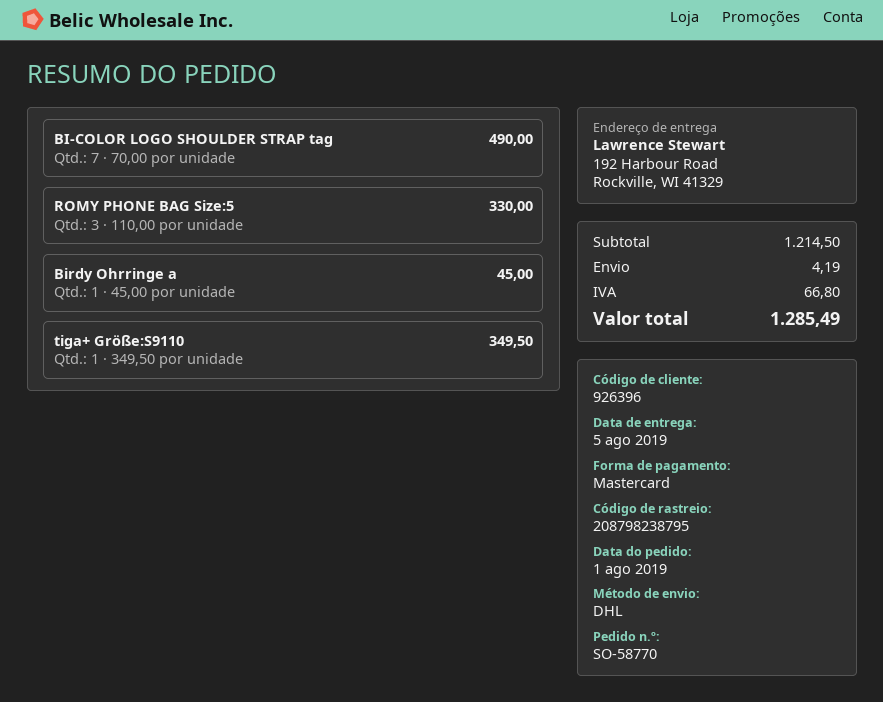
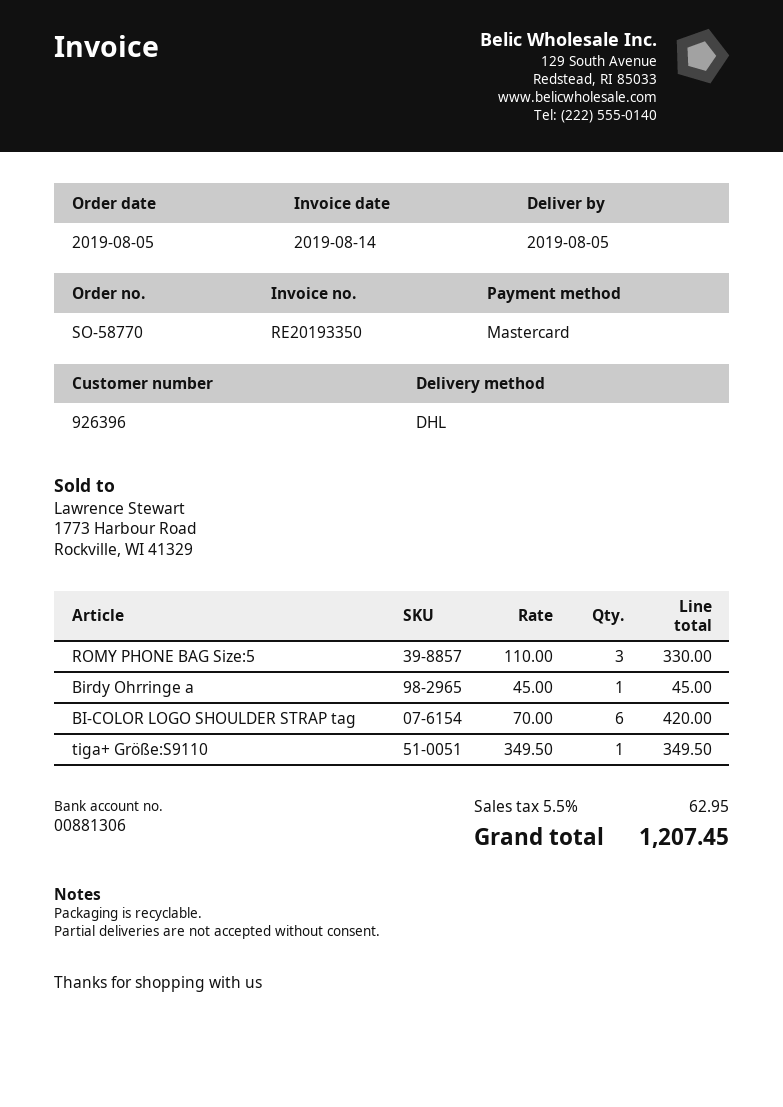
order date: 2019-08-01 -> 2019-08-05
BI-COLOR LOGO SHOULDER STRAP tag: 7 x 70.00 = 490.00 -> 6 x 70.00 = 420.00
shipping: 4.19 -> none
tax: 66.80 -> 62.95
total: 1285.49 -> 1207.45

